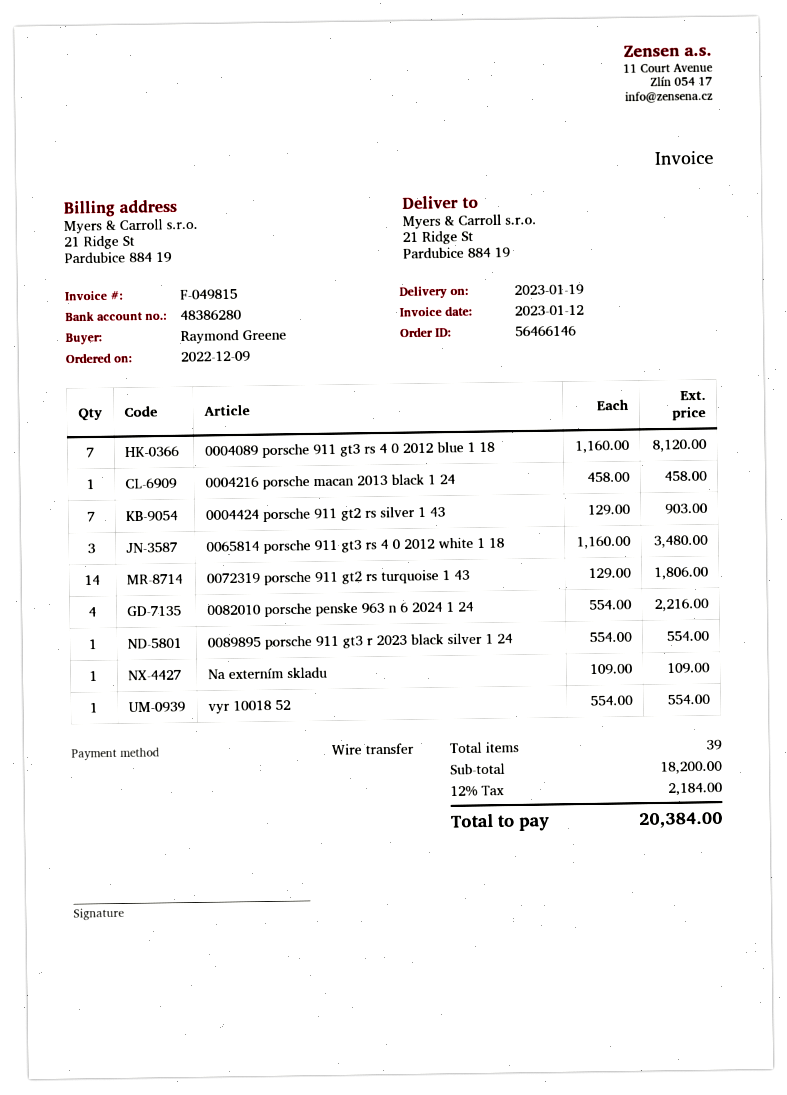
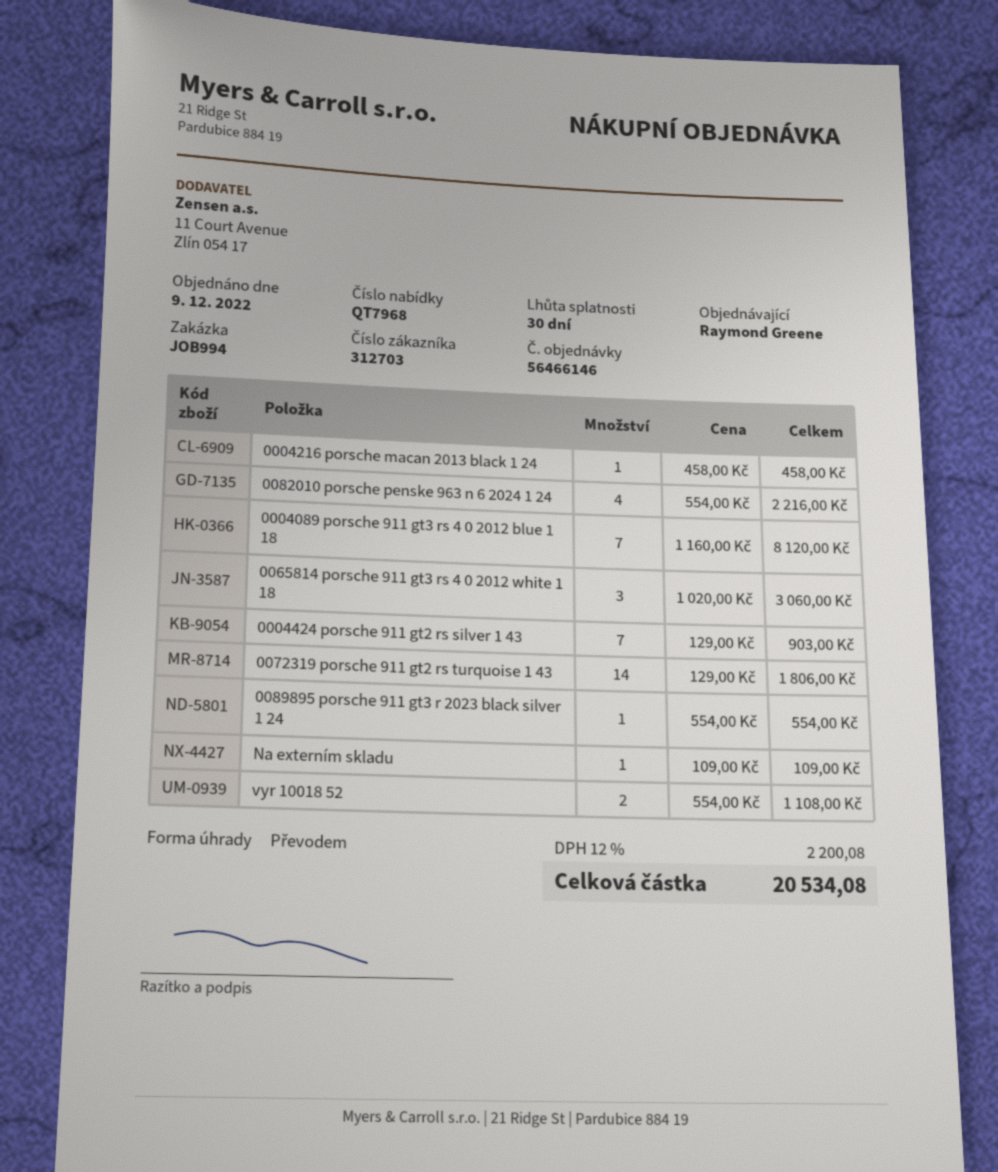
0065814 porsche 911 gt3 rs 4 0 2012 white 1 18: 3 x 1160.00 = 3480.00 -> 3 x 1020.00 = 3060.00
vyr 10018 52: 1 x 554.00 = 554.00 -> 2 x 554.00 = 1108.00
tax: 12% = 2184.00 -> 12% = 2200.08
total: 20384.00 -> 20534.08

